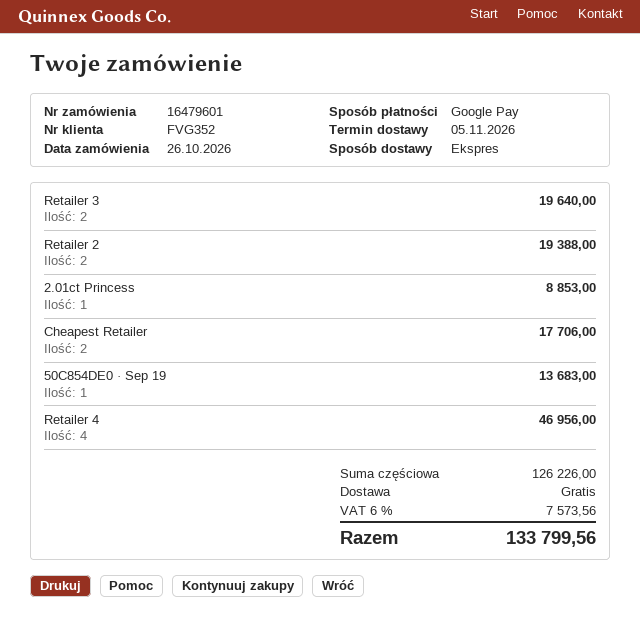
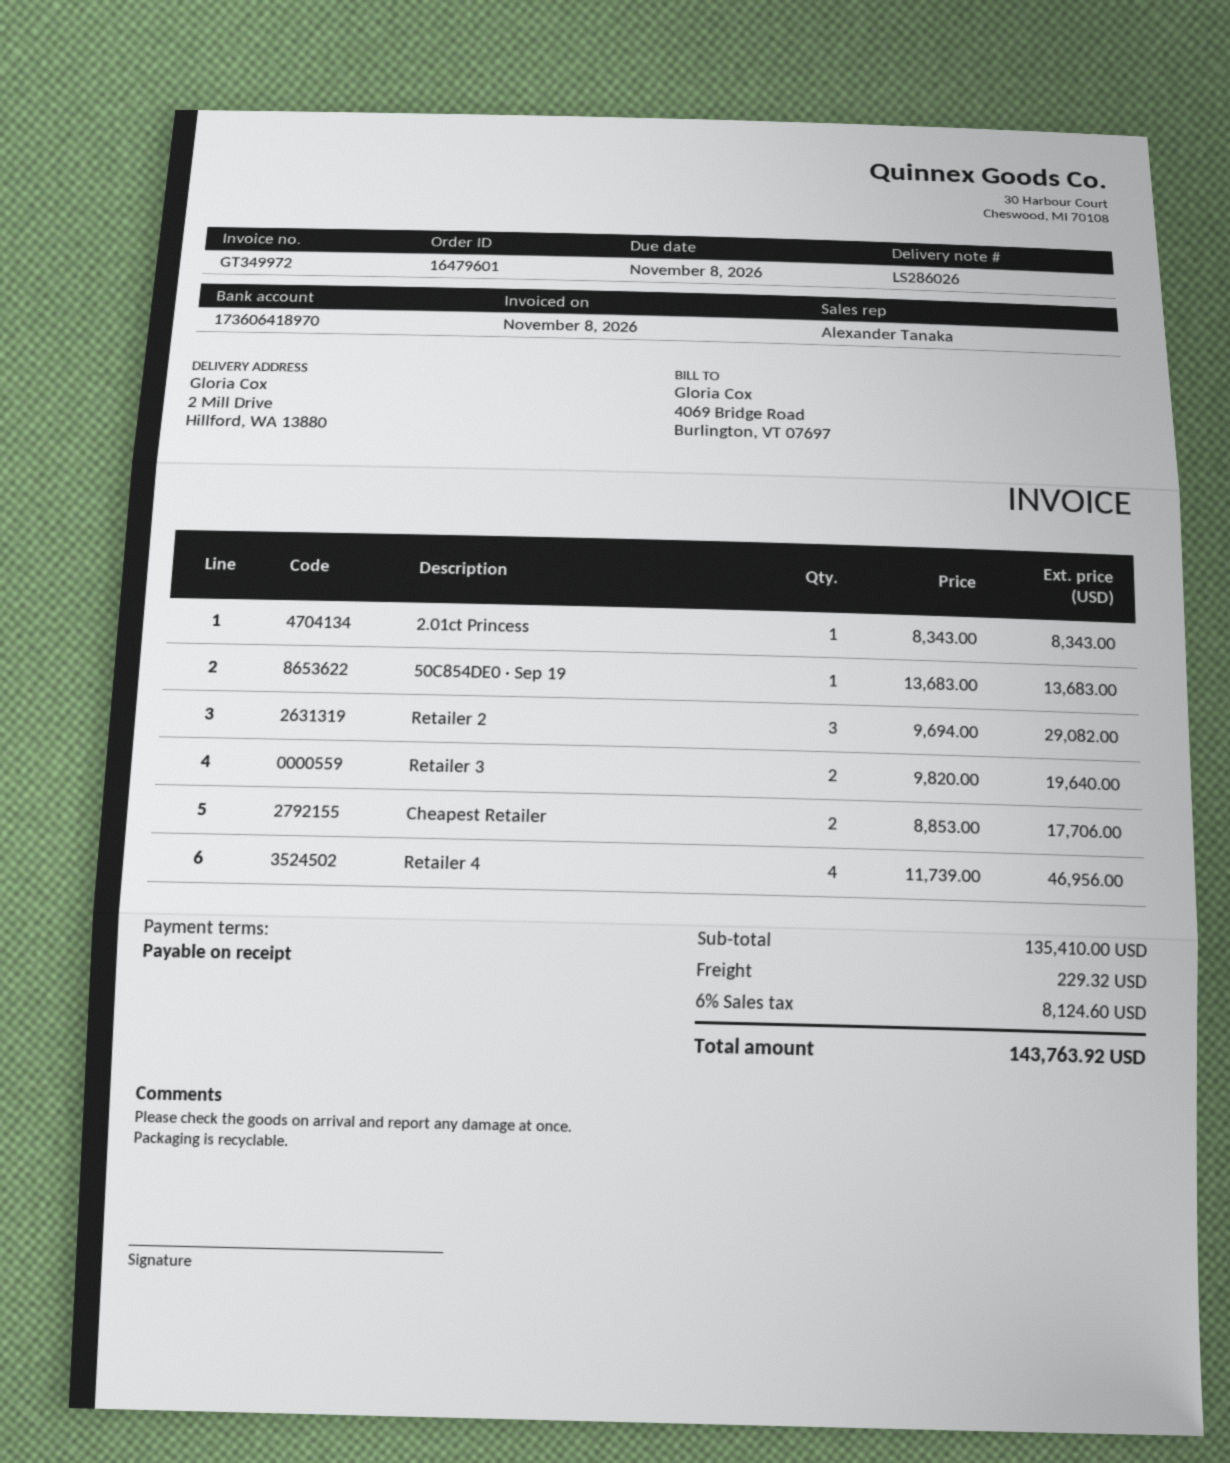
Retailer 2: 2 for 19388.00 -> 3 for 29082.00
2.01ct Princess: 1 for 8853.00 -> 1 for 8343.00
subtotal: 126226.00 -> 135410.00
shipping: 0.00 -> 229.32
tax: 6% = 7573.56 -> 6% = 8124.60
total: 133799.56 -> 143763.92

